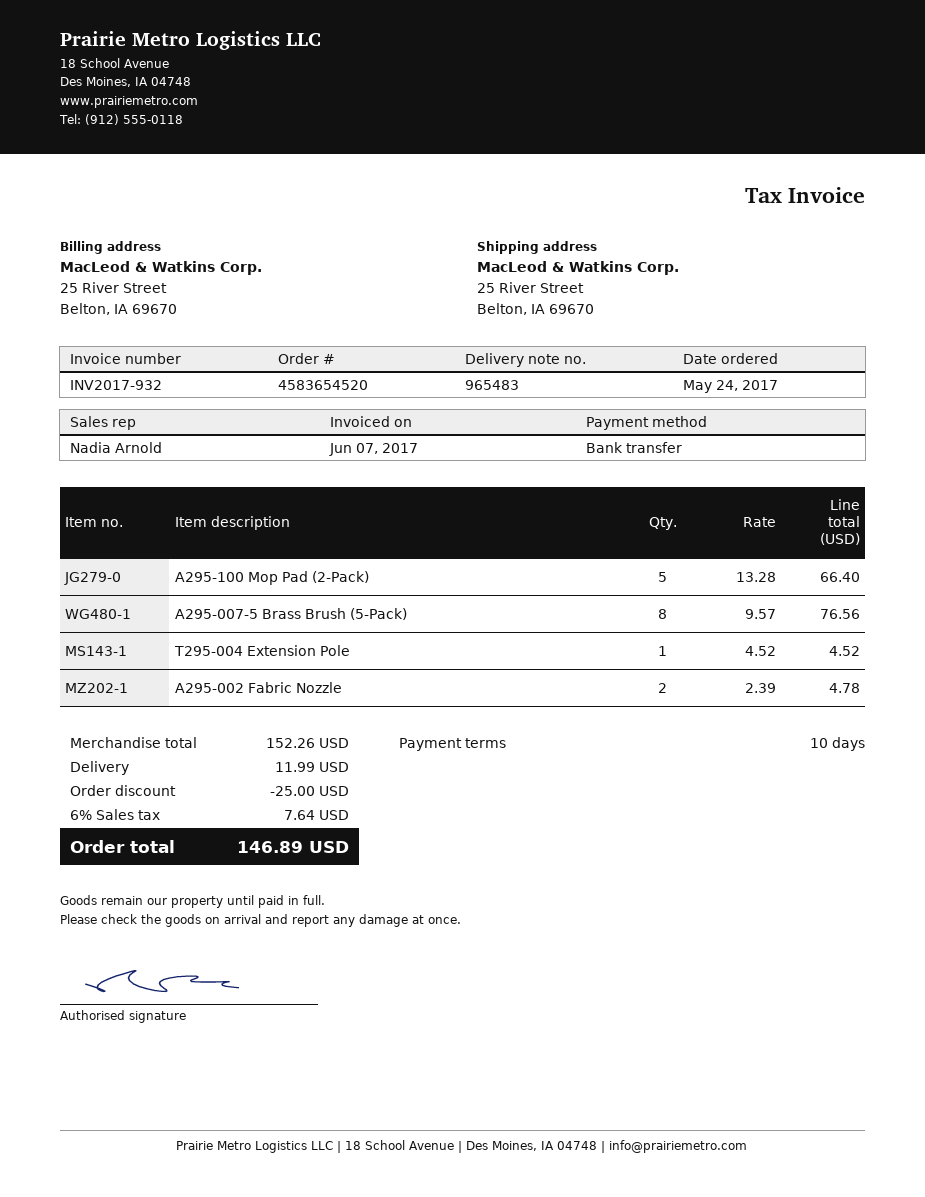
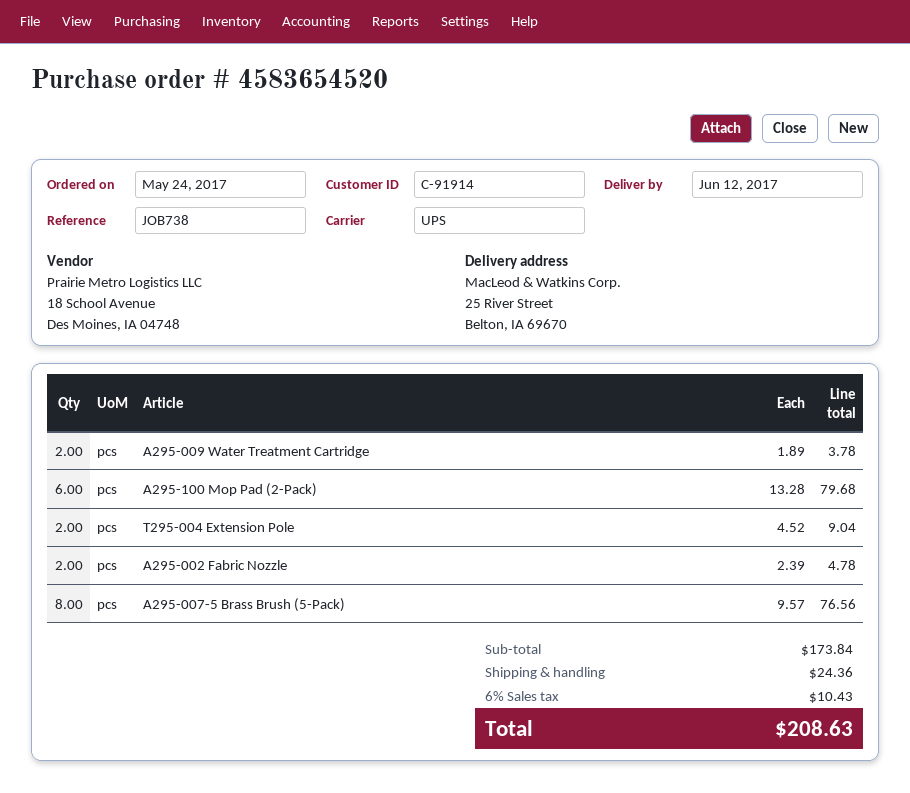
A295-100 Mop Pad (2-Pack): 5 x 13.28 = 66.40 -> 6 x 13.28 = 79.68
T295-004 Extension Pole: 1 x 4.52 = 4.52 -> 2 x 4.52 = 9.04
A295-009 Water Treatment Cartridge: none -> 2 x 1.89 = 3.78
subtotal: 152.26 -> 173.84
discount: 25.00 -> none
shipping: 11.99 -> 24.36
tax: 6% = 7.64 -> 6% = 10.43
total: 146.89 -> 208.63

